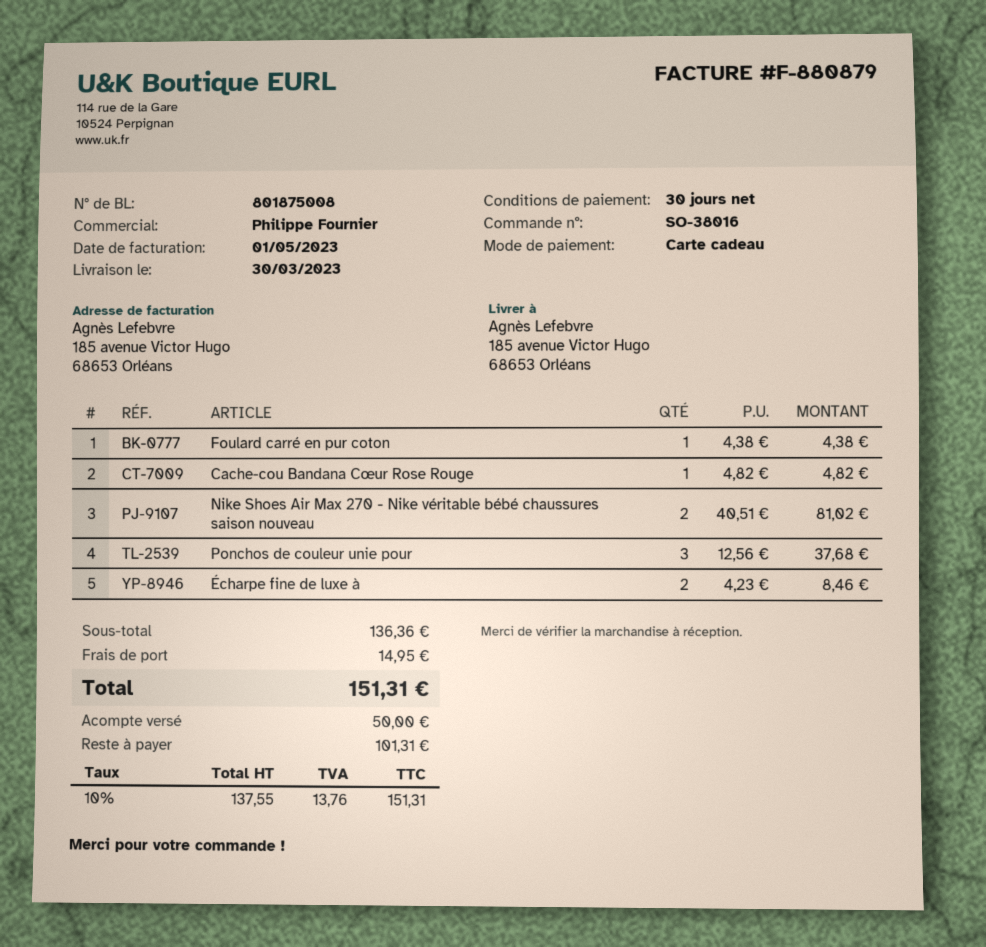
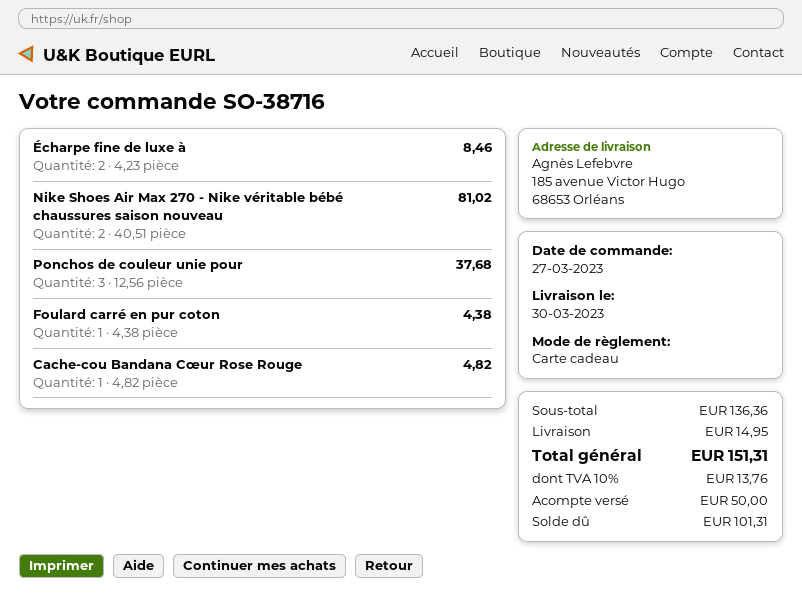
order number: SO-38016 -> SO-38716

